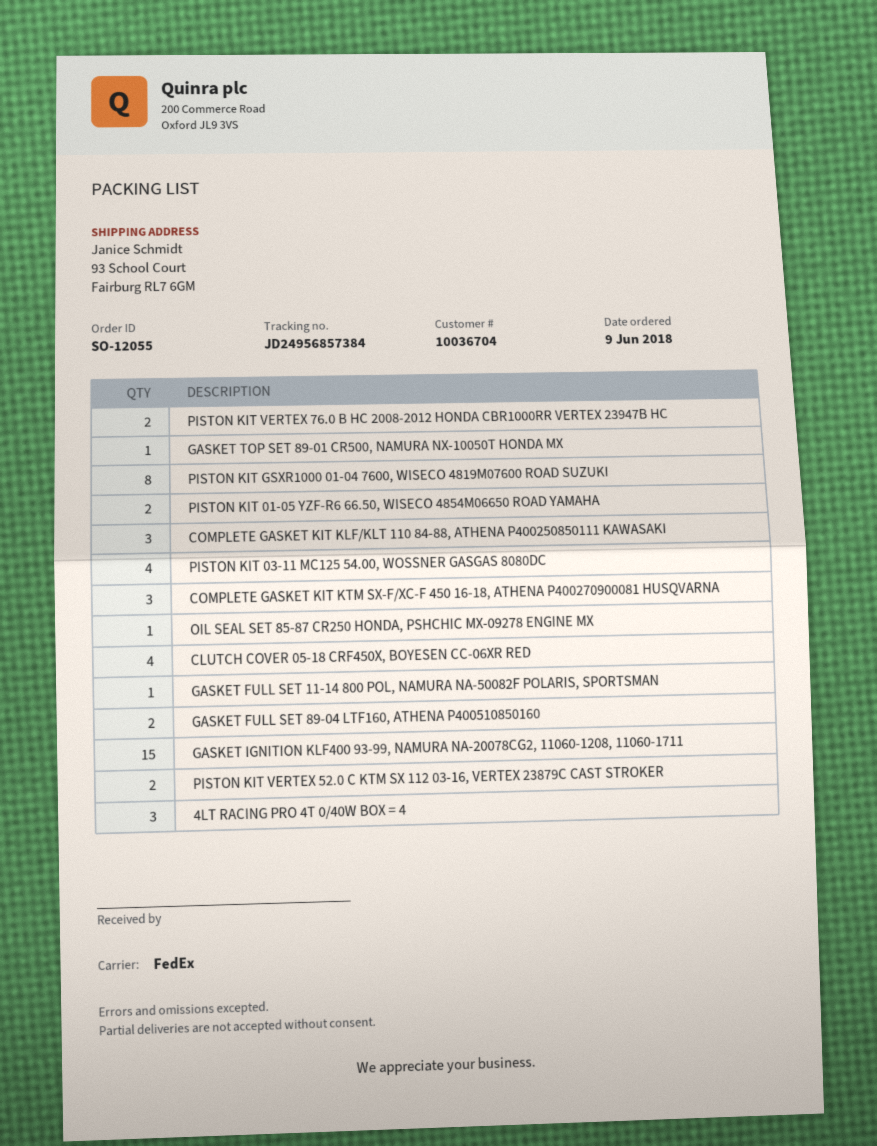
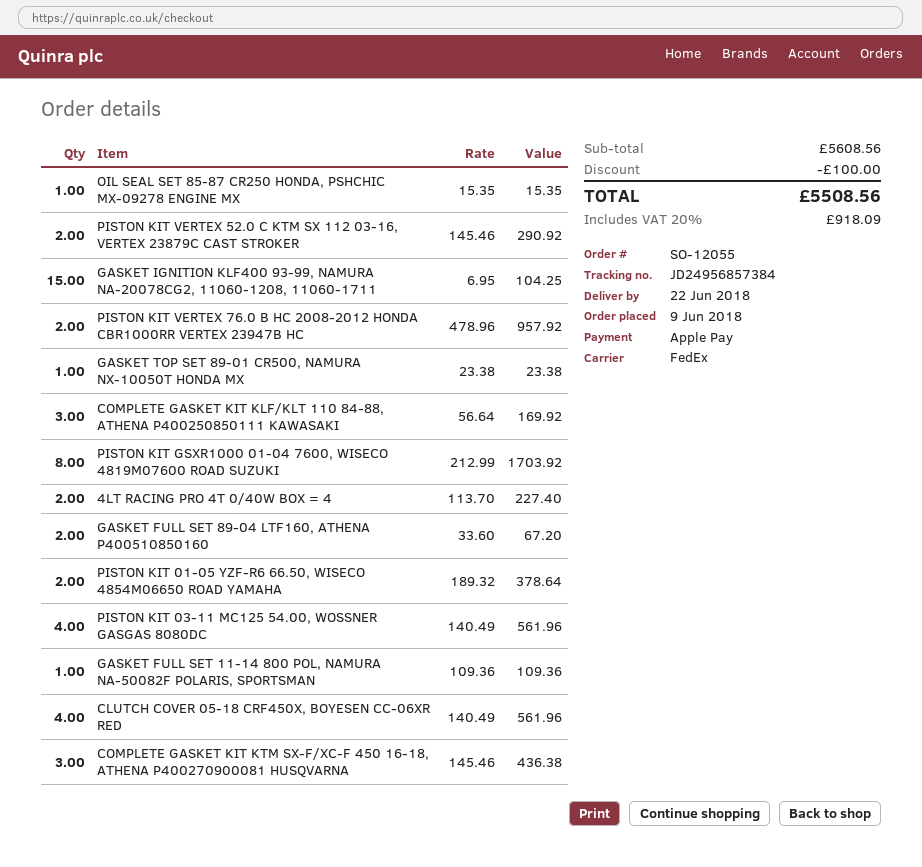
4LT RACING PRO 4T 0/40W BOX = 4: 3 -> 2

